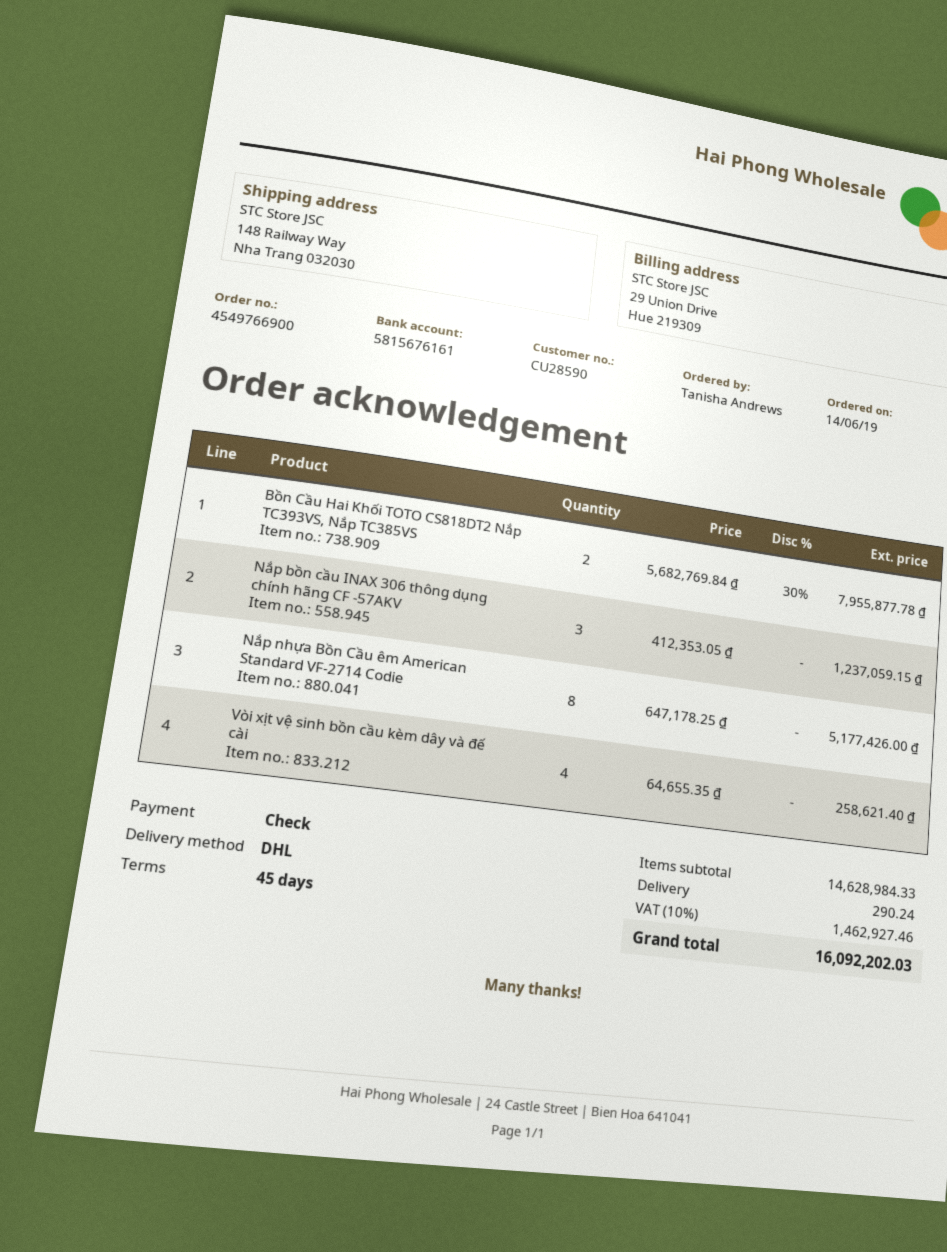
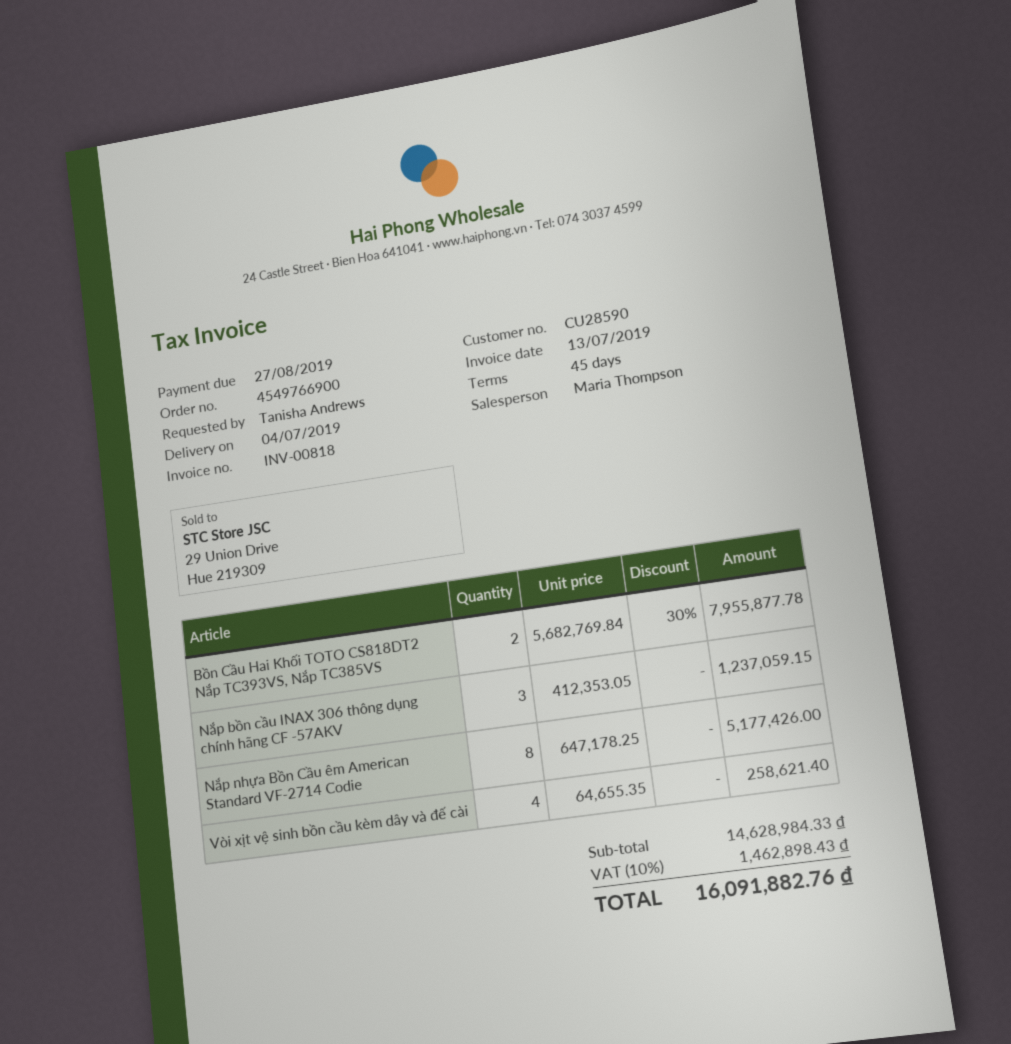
shipping: 290.24 -> none
tax: 10% = 1462927.46 -> 10% = 1462898.43
total: 16092202.03 -> 16091882.76

